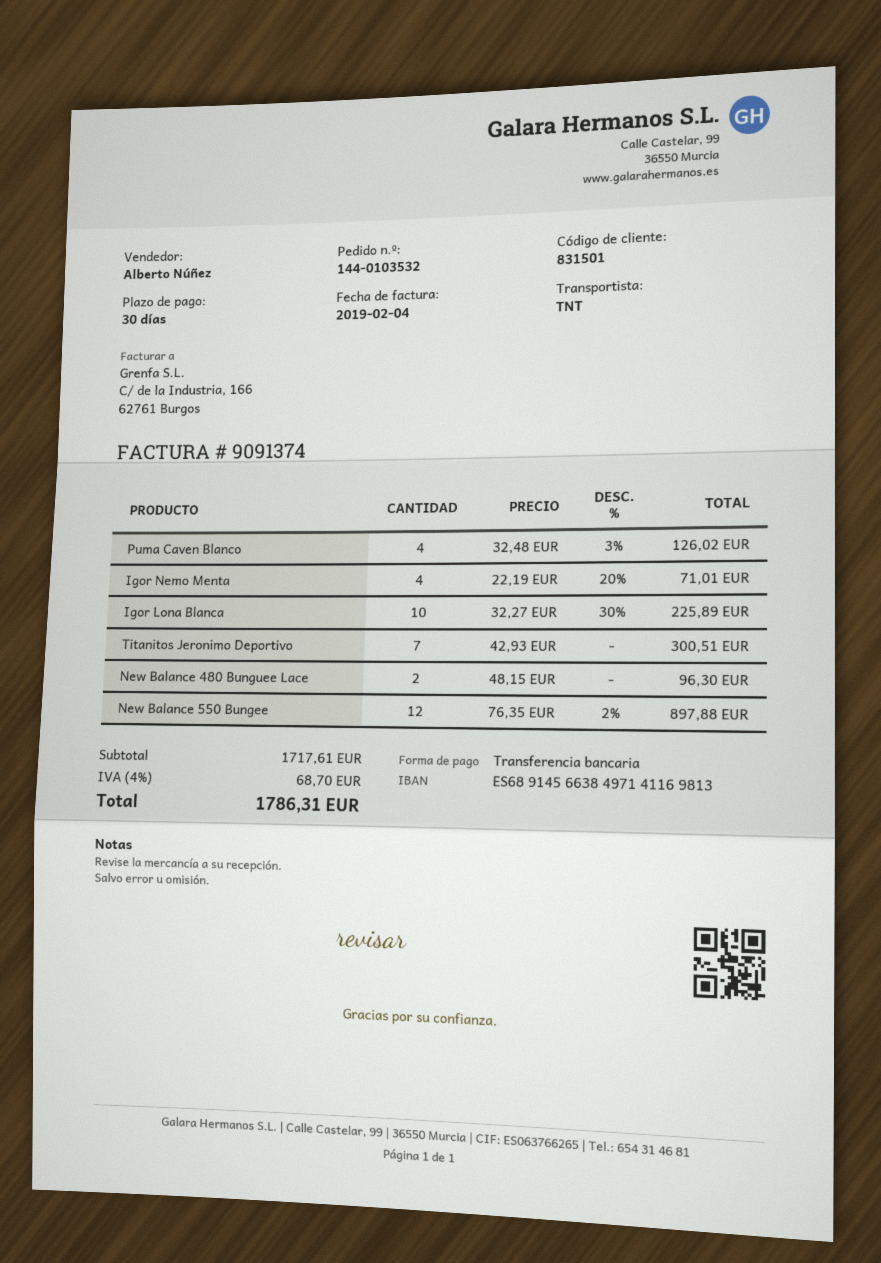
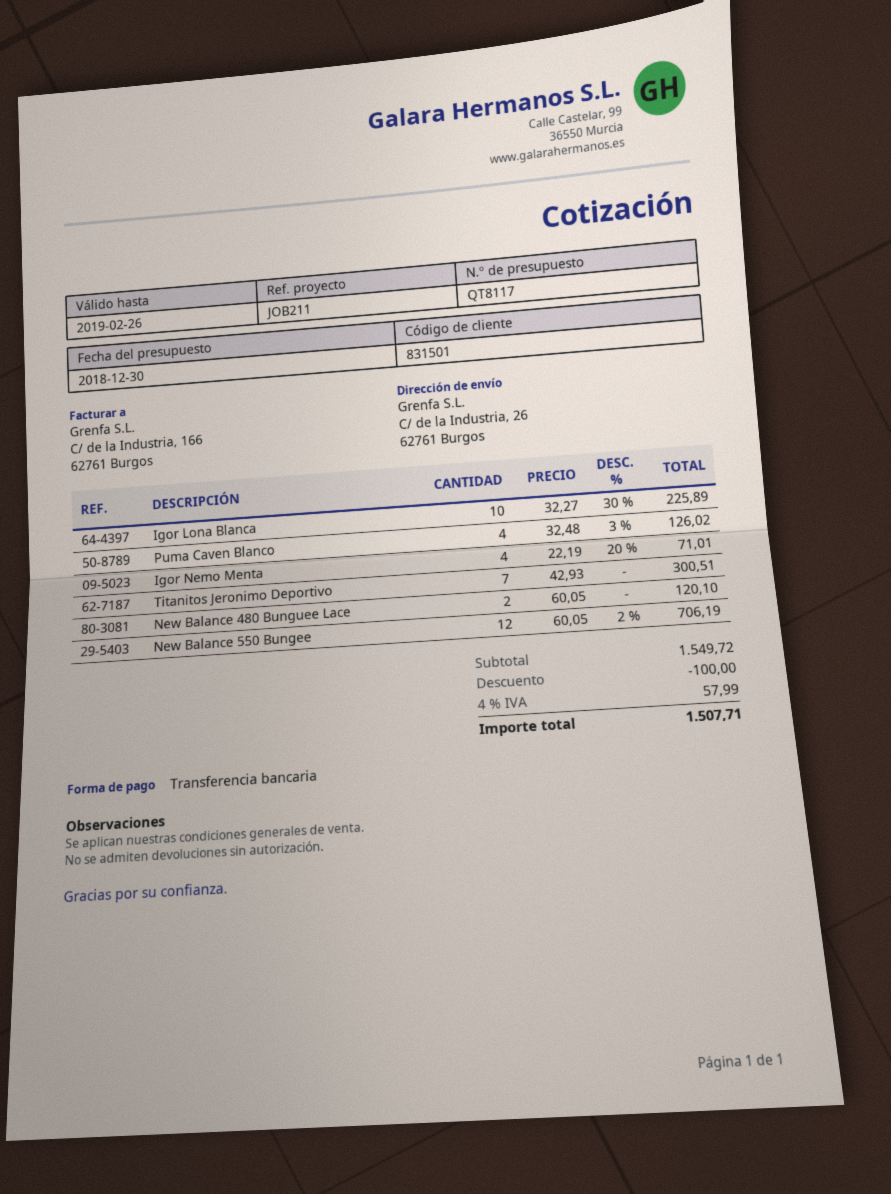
New Balance 480 Bunguee Lace: 2 x 48.15 = 96.30 -> 2 x 60.05 = 120.10
New Balance 550 Bungee: 12 x 76.35 - 2% = 897.88 -> 12 x 60.05 - 2% = 706.19
subtotal: 1717.61 -> 1549.72
discount: none -> 100.00
tax: 4% = 68.70 -> 4% = 57.99
total: 1786.31 -> 1507.71

